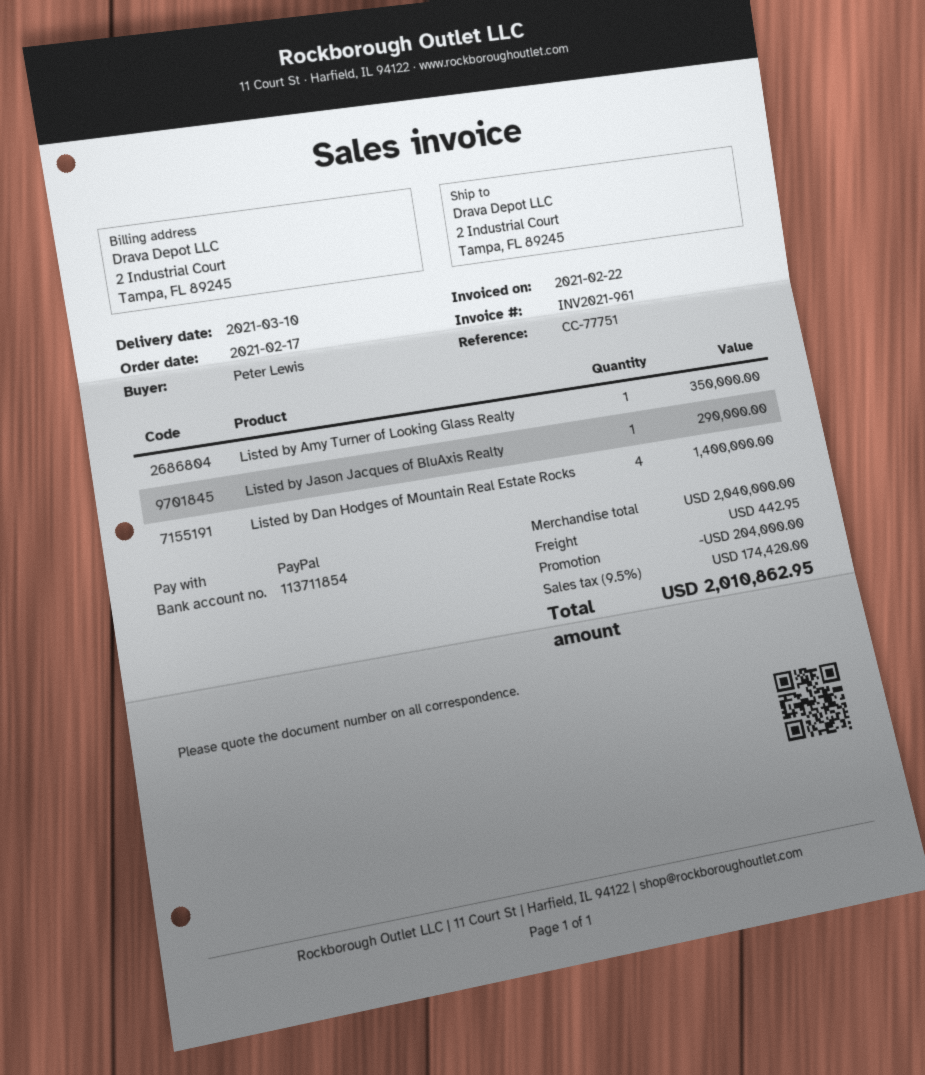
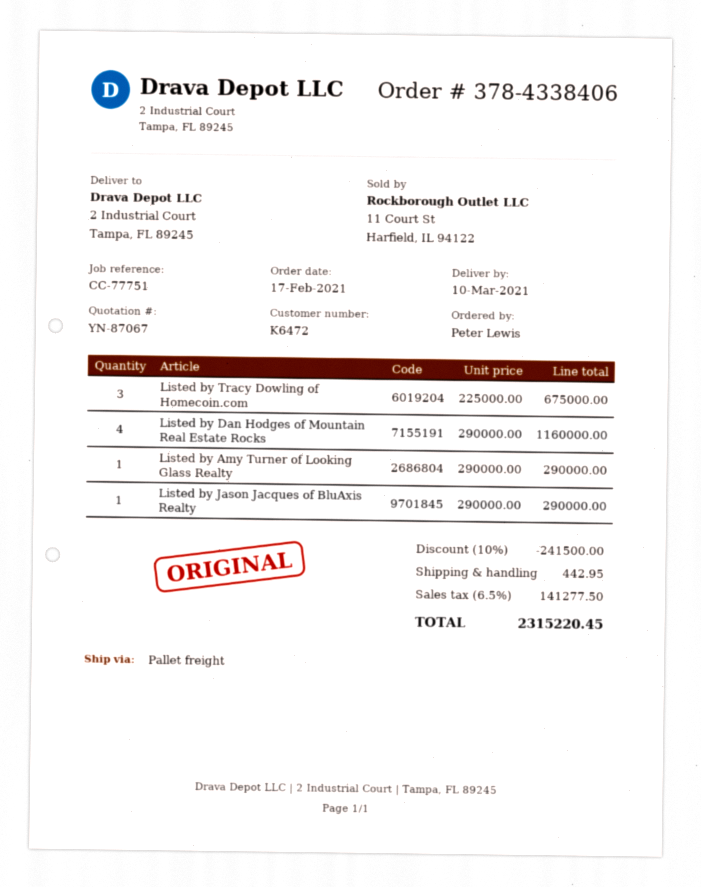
Listed by Amy Turner of Looking Glass Realty: 1 for 350000.00 -> 1 for 290000.00
Listed by Dan Hodges of Mountain Real Estate Rocks: 4 for 1400000.00 -> 4 for 1160000.00
Listed by Tracy Dowling of Homecoin.com: none -> 3 for 675000.00
discount: 204000.00 -> 241500.00
tax: 9.5% = 174420.00 -> 6.5% = 141277.50
total: 2010862.95 -> 2315220.45

